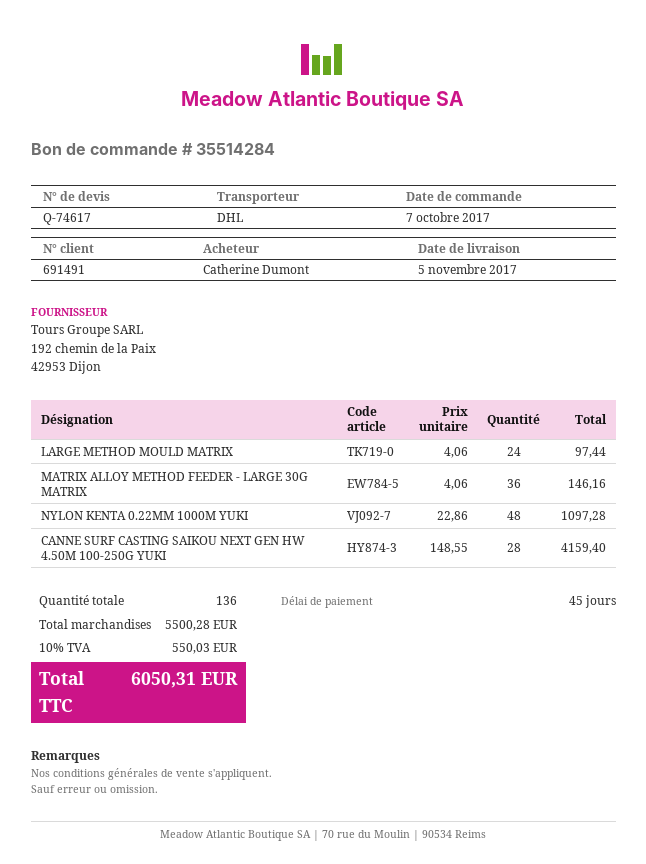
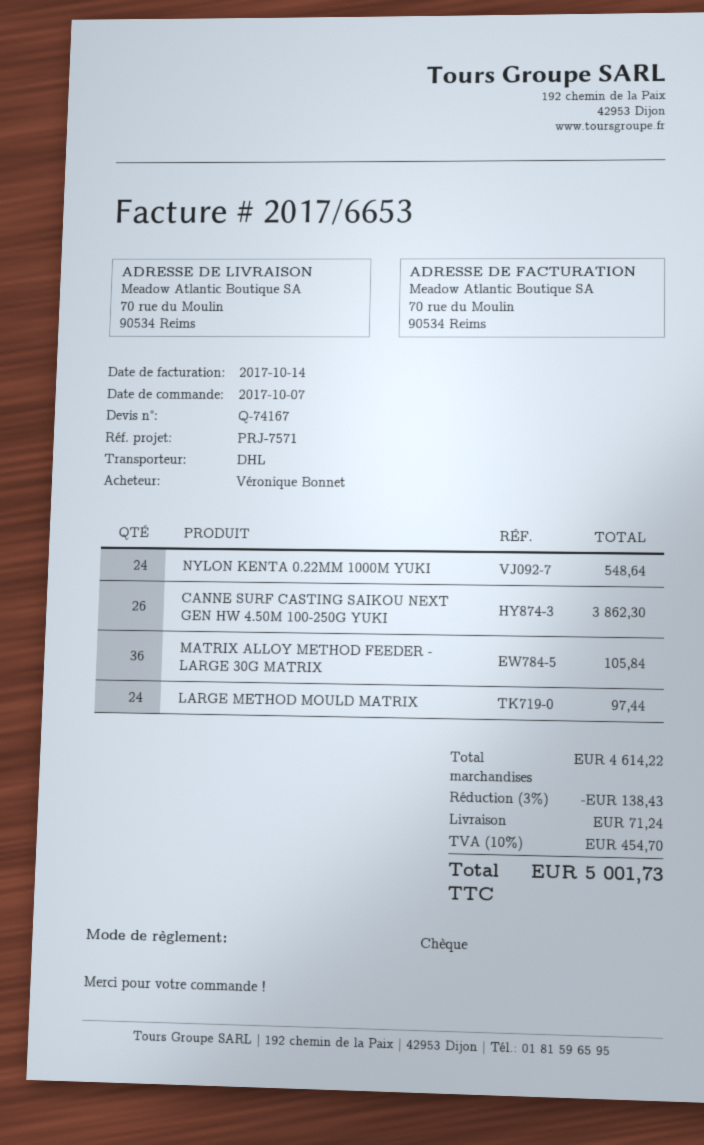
quote number: Q-74617 -> Q-74167
ordered by: Catherine Dumont -> Véronique Bonnet
MATRIX ALLOY METHOD FEEDER - LARGE 30G MATRIX: 36 for 146.16 -> 36 for 105.84
NYLON KENTA 0.22MM 1000M YUKI: 48 for 1097.28 -> 24 for 548.64
CANNE SURF CASTING SAIKOU NEXT GEN HW 4.50M 100-250G YUKI: 28 for 4159.40 -> 26 for 3862.30
subtotal: 5500.28 -> 4614.22
discount: none -> 3% = 138.43
shipping: none -> 71.24
tax: 10% = 550.03 -> 10% = 454.70
total: 6050.31 -> 5001.73

